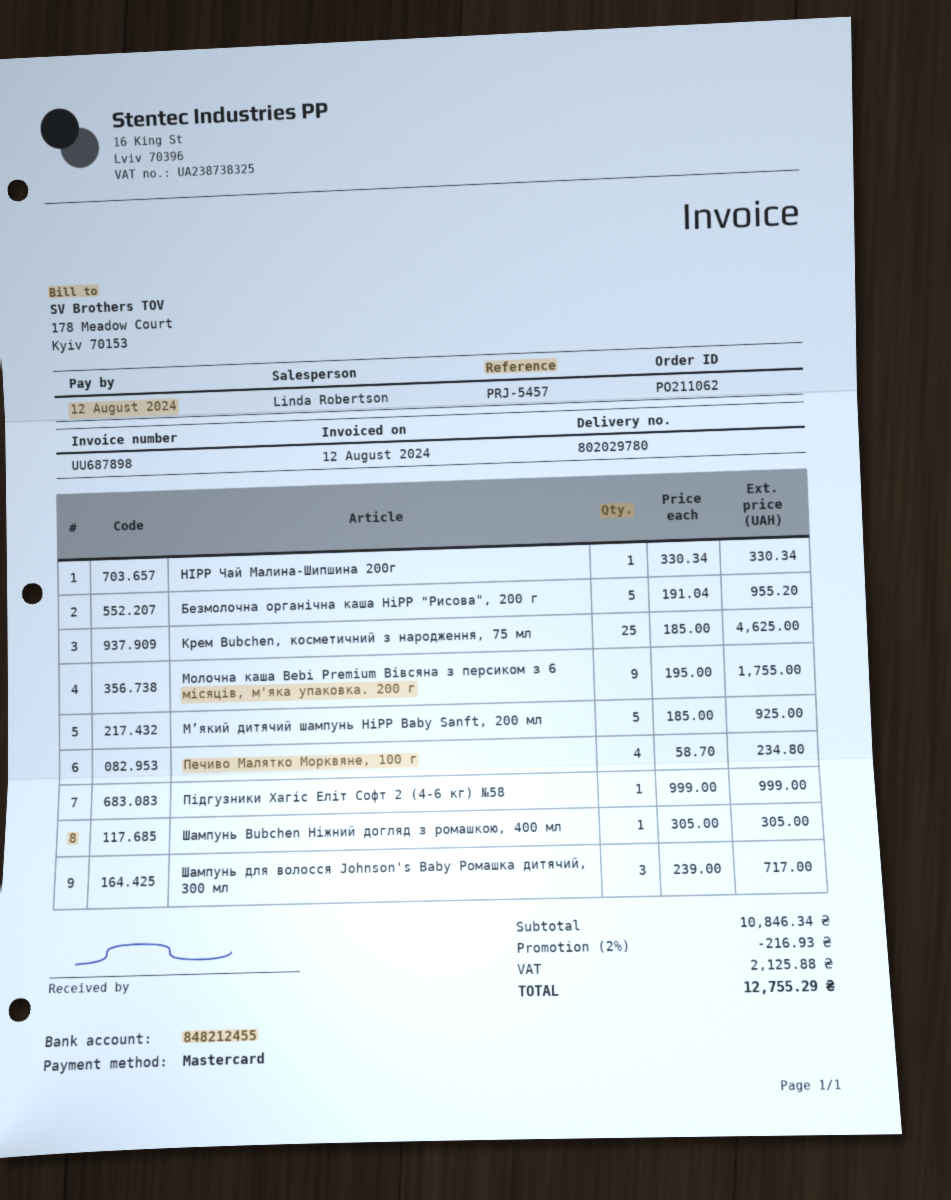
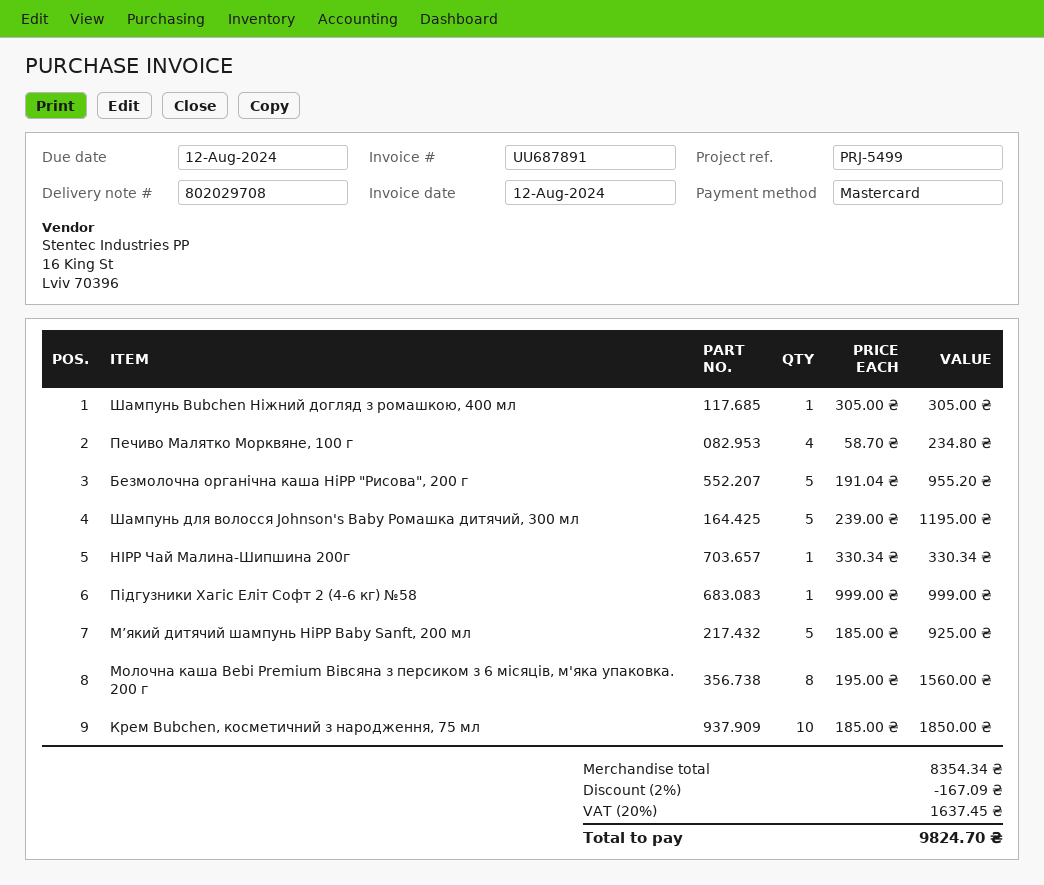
delivery note number: 802029780 -> 802029708
invoice number: UU687898 -> UU687891
reference: PRJ-5457 -> PRJ-5499
Крем Bubchen, косметичний з народження, 75 мл: 25 x 185.00 = 4625.00 -> 10 x 185.00 = 1850.00
Молочна каша Bebi Premium Вівсяна з персиком з 6 місяців, м'яка упаковка. 200 г: 9 x 195.00 = 1755.00 -> 8 x 195.00 = 1560.00
Шампунь для волосся Johnson's Baby Ромашка дитячий, 300 мл: 3 x 239.00 = 717.00 -> 5 x 239.00 = 1195.00
subtotal: 10846.34 -> 8354.34
discount: 2% = 216.93 -> 2% = 167.09
tax: 2125.88 -> 1637.45
total: 12755.29 -> 9824.70

